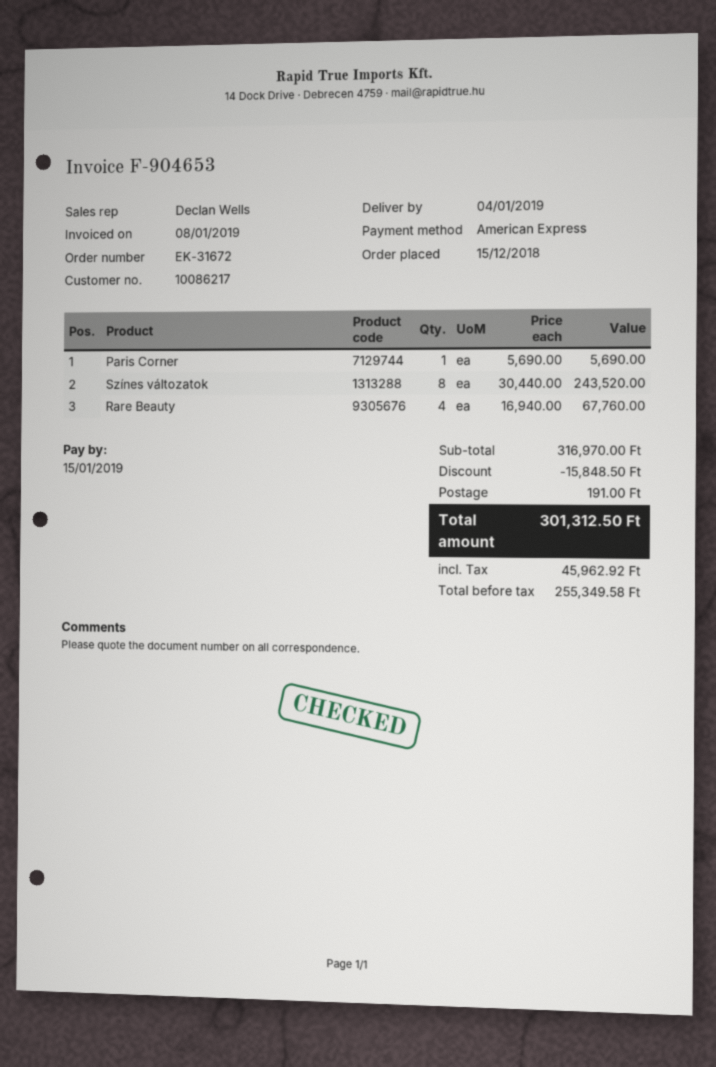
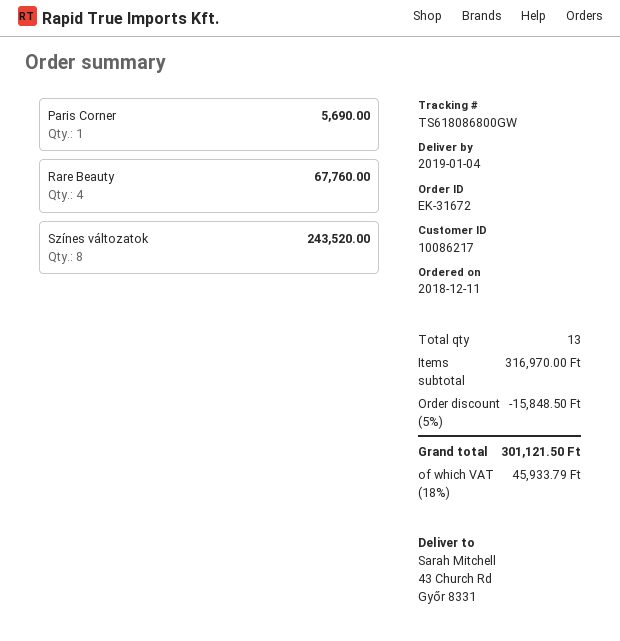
order date: 2018-12-15 -> 2018-12-11
shipping: 191.00 -> none
tax: 45962.92 -> 45933.79
total: 301312.50 -> 301121.50

